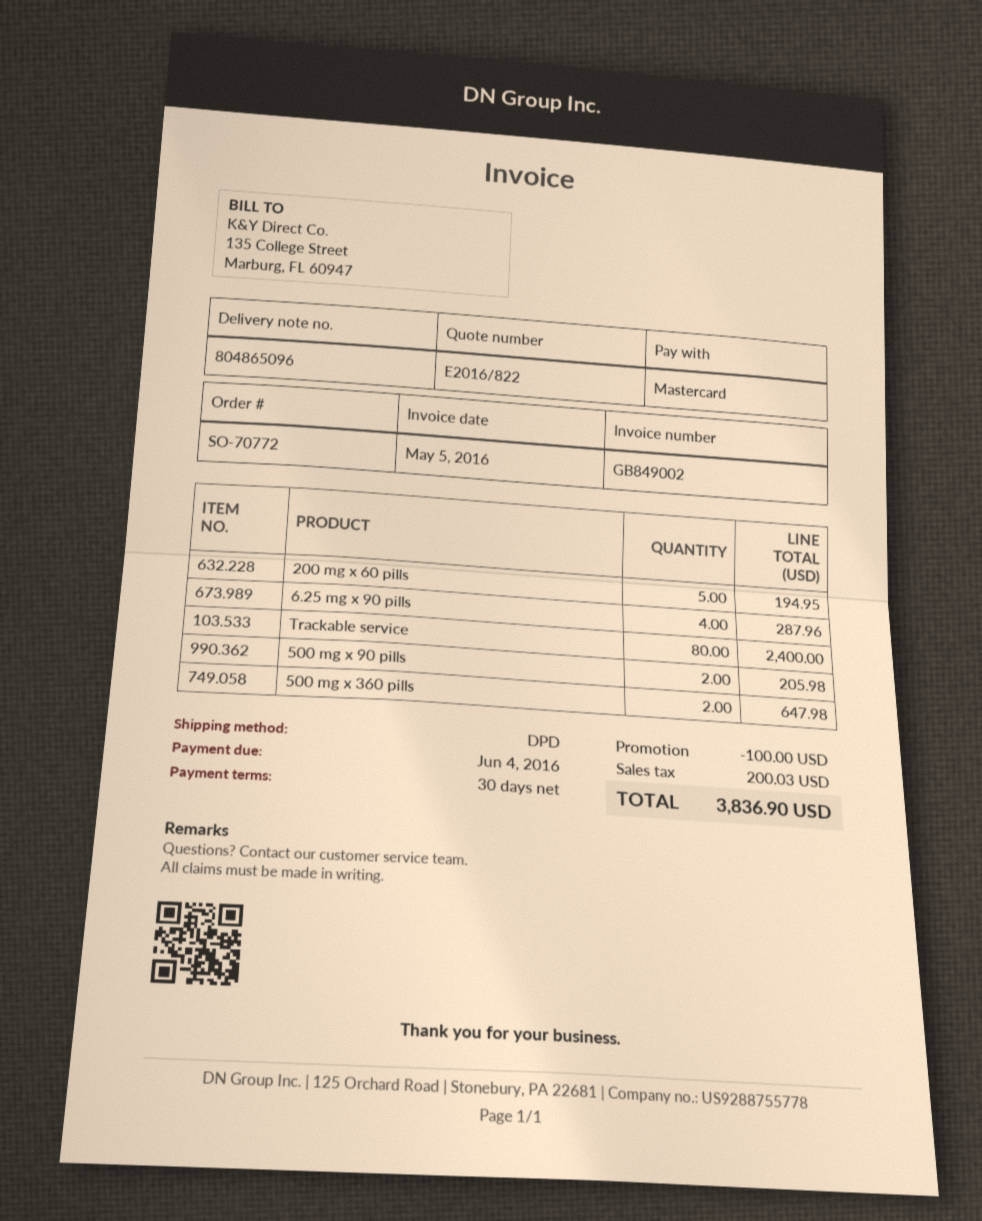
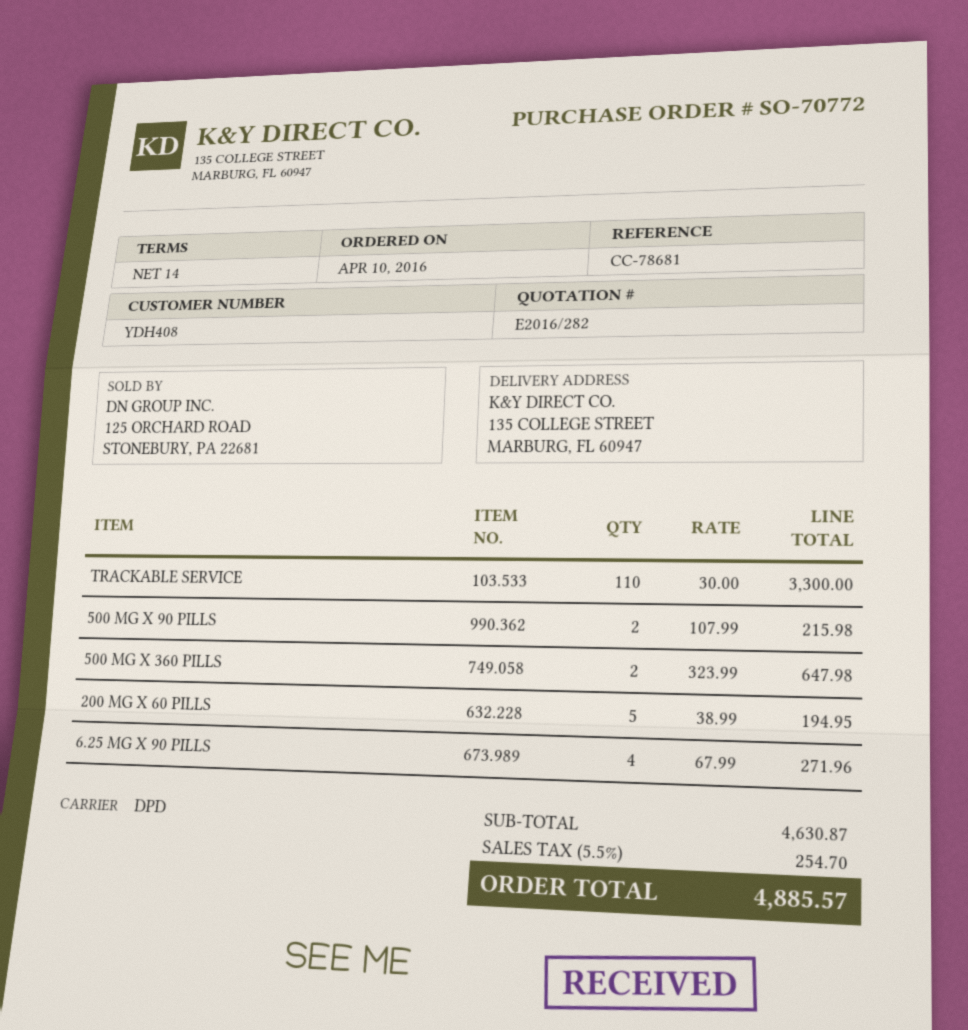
quote number: E2016/822 -> E2016/282
payment terms: 30 days -> 14 days
6.25 mg x 90 pills: 4 for 287.96 -> 4 for 271.96
Trackable service: 80 for 2400.00 -> 110 for 3300.00
500 mg x 90 pills: 2 for 205.98 -> 2 for 215.98
discount: 100.00 -> none
tax: 200.03 -> 254.70
total: 3836.90 -> 4885.57

